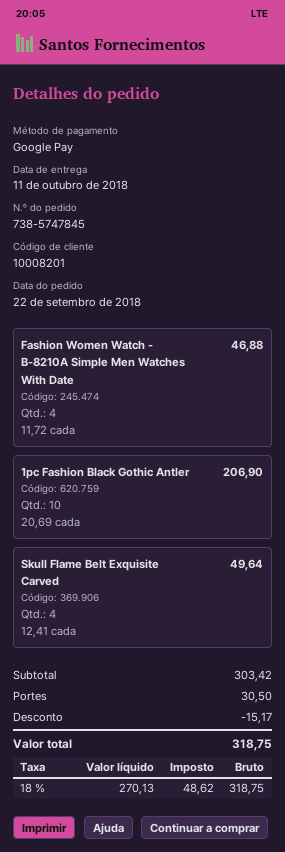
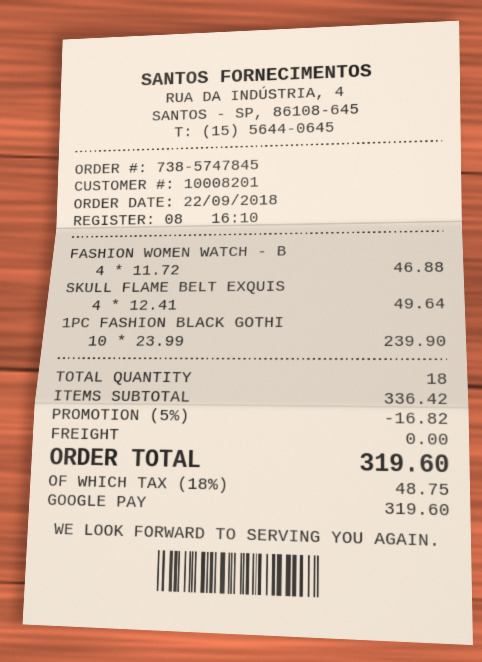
1pc Fashion Black Gothic Antler: 10 x 20.69 = 206.90 -> 10 x 23.99 = 239.90
subtotal: 303.42 -> 336.42
discount: 15.17 -> 16.82
shipping: 30.50 -> 0.00
tax: 18% = 48.62 -> 18% = 48.75
total: 318.75 -> 319.60

